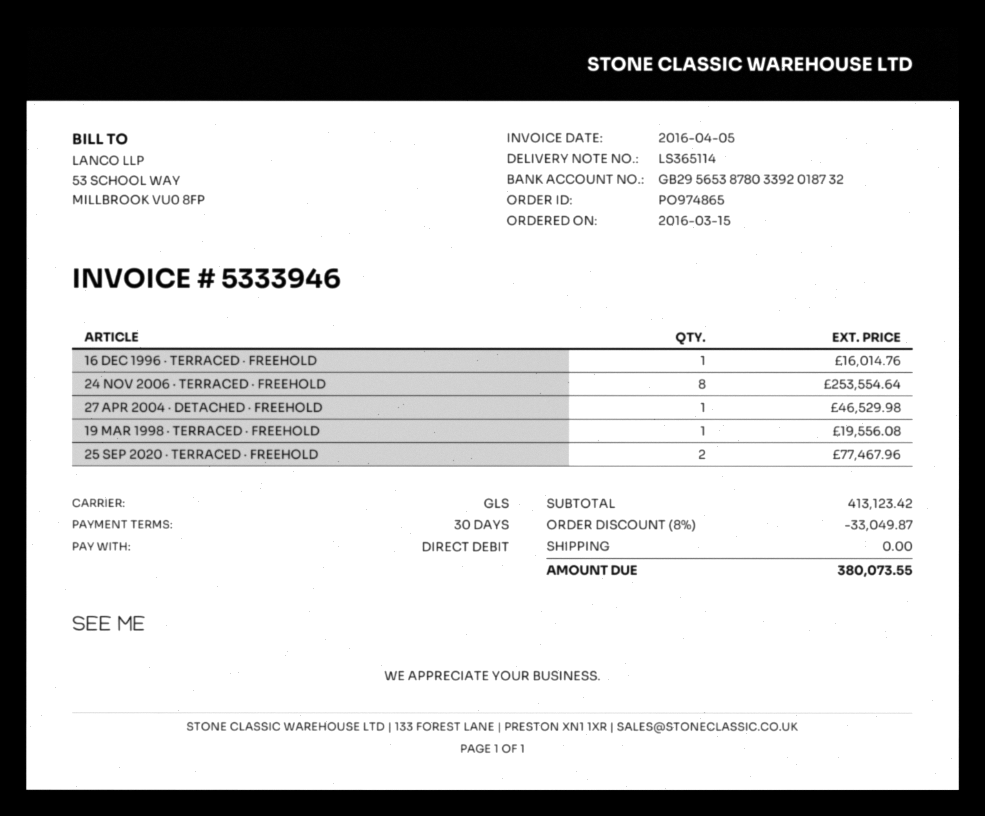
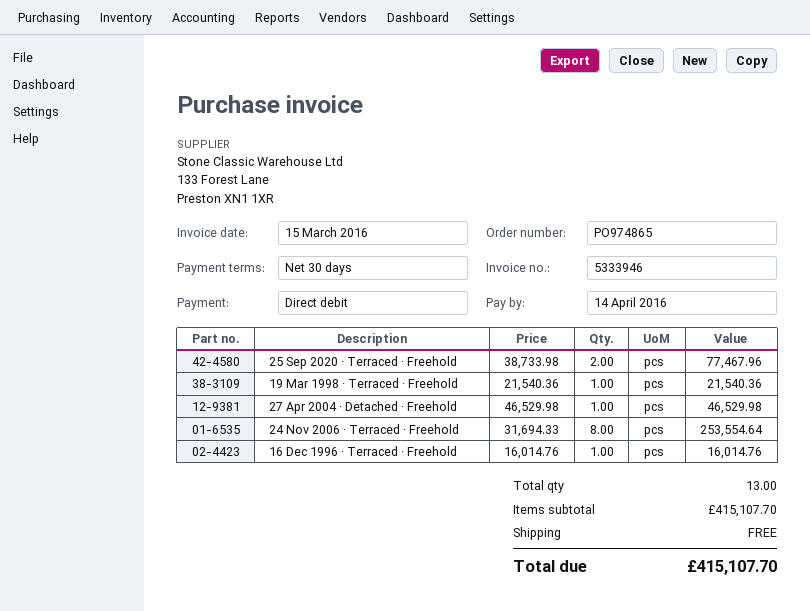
invoice date: 2016-04-05 -> 2016-03-15
19 MAR 1998 · TERRACED · FREEHOLD: 1 for 19556.08 -> 1 for 21540.36
subtotal: 413123.42 -> 415107.70
discount: 8% = 33049.87 -> none
total: 380073.55 -> 415107.70

